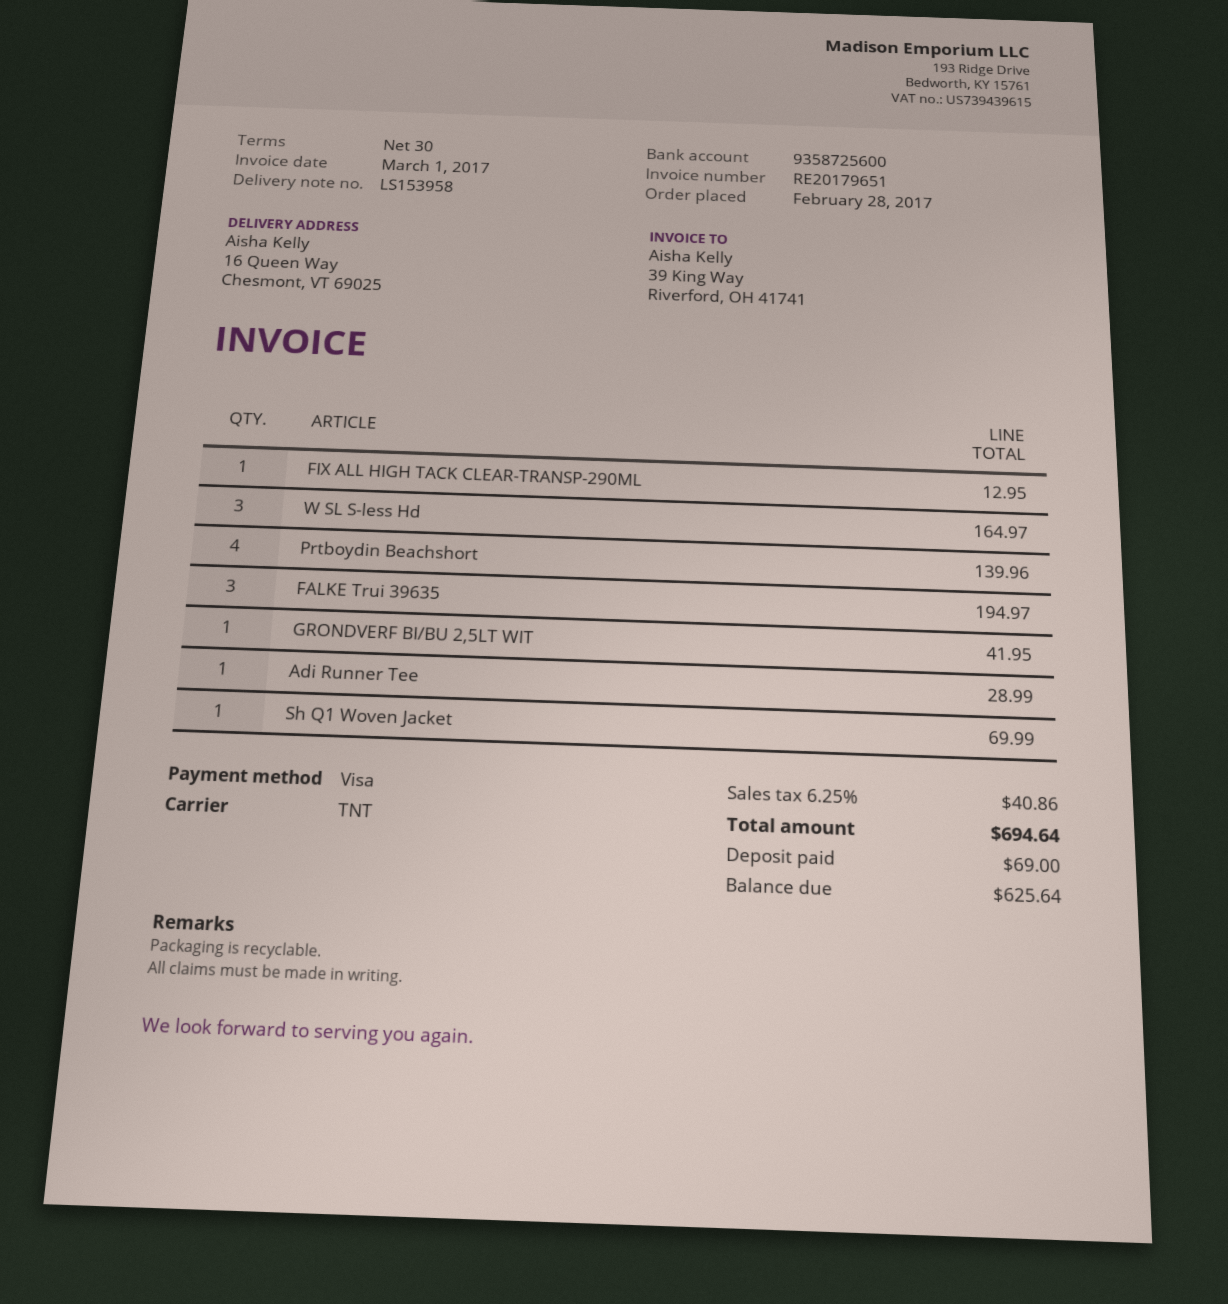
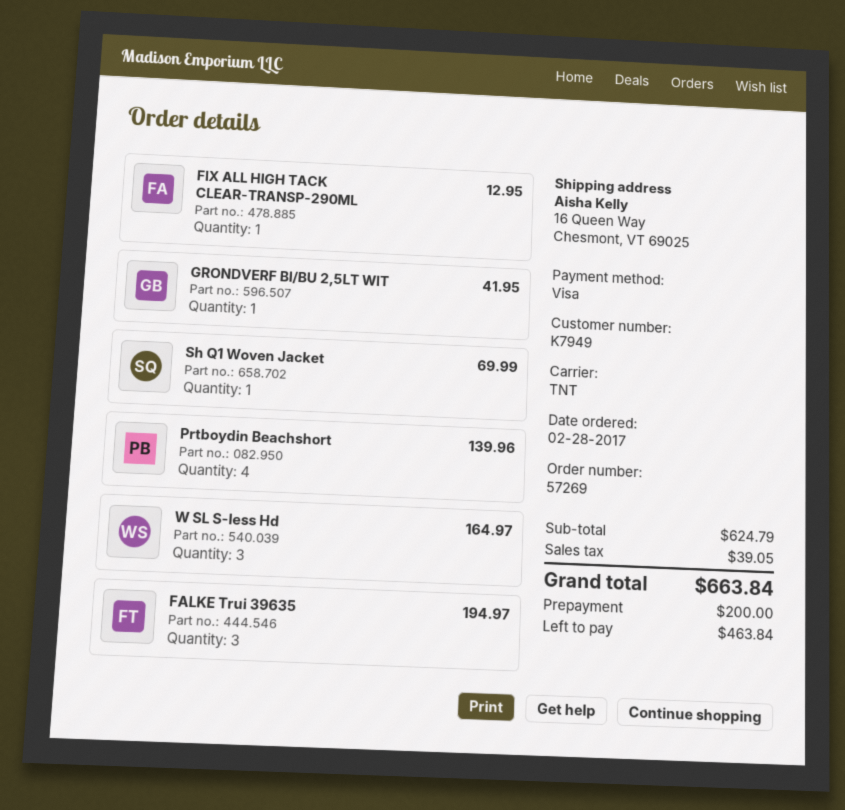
Adi Runner Tee: 1 for 28.99 -> none
tax: 40.86 -> 39.05
total: 694.64 -> 663.84
deposit: 69.00 -> 200.00
balance: 625.64 -> 463.84

